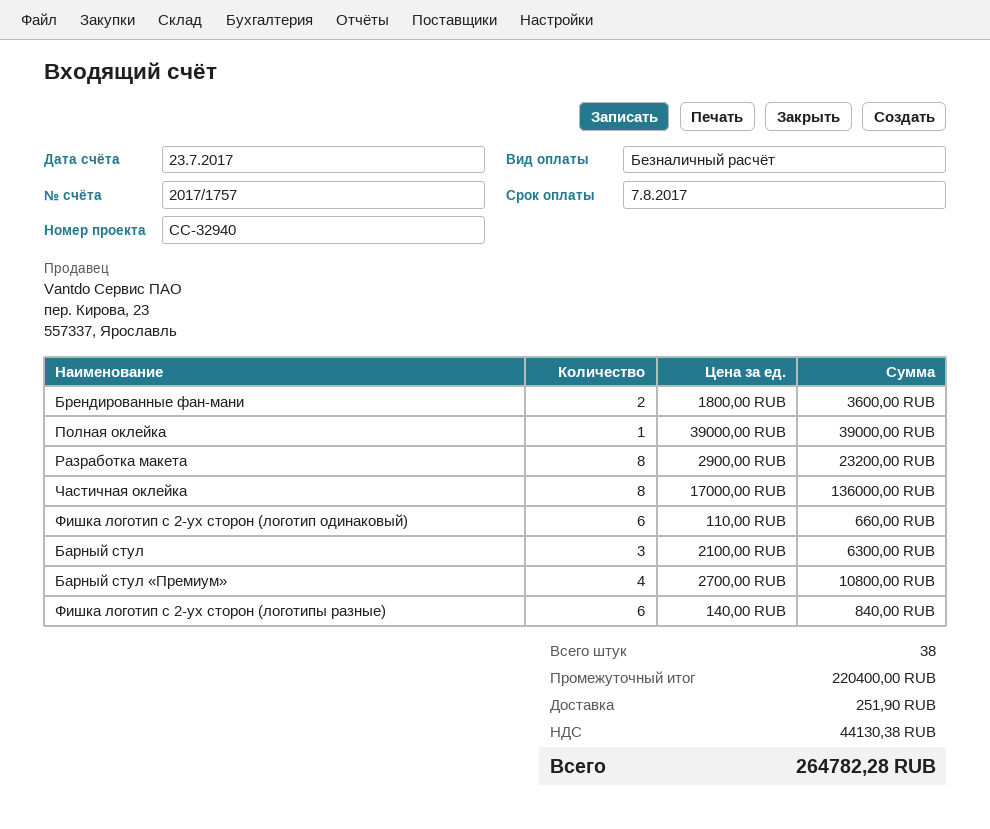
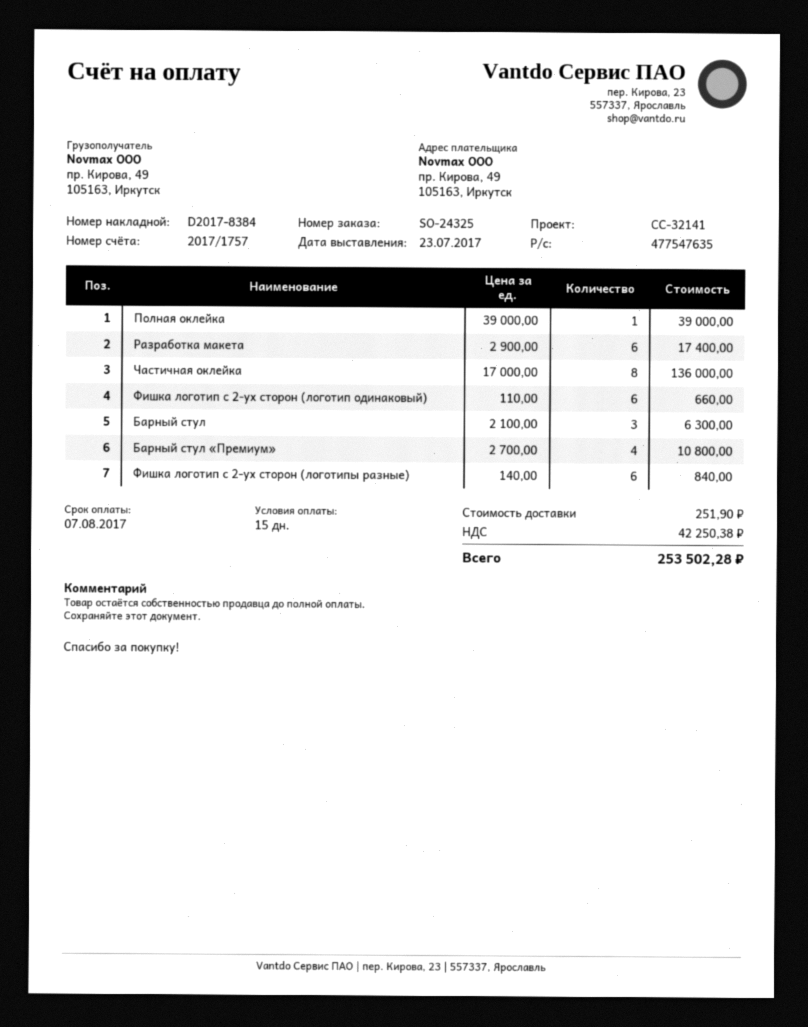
reference: CC-32940 -> CC-32141
Брендированные фан-мани: 2 x 1800.00 = 3600.00 -> none
Разработка макета: 8 x 2900.00 = 23200.00 -> 6 x 2900.00 = 17400.00
tax: 44130.38 -> 42250.38
total: 264782.28 -> 253502.28

